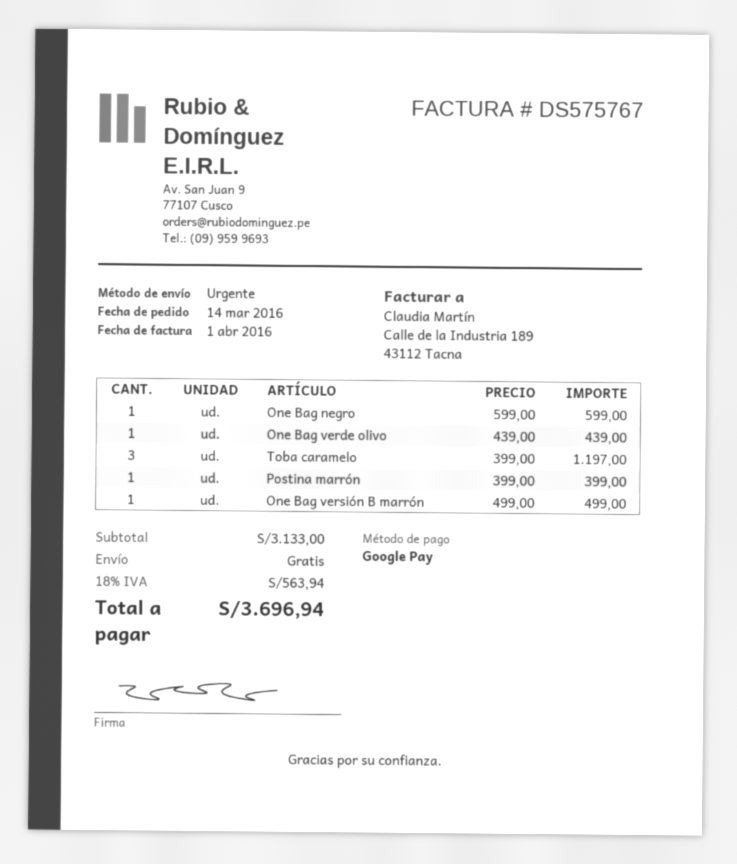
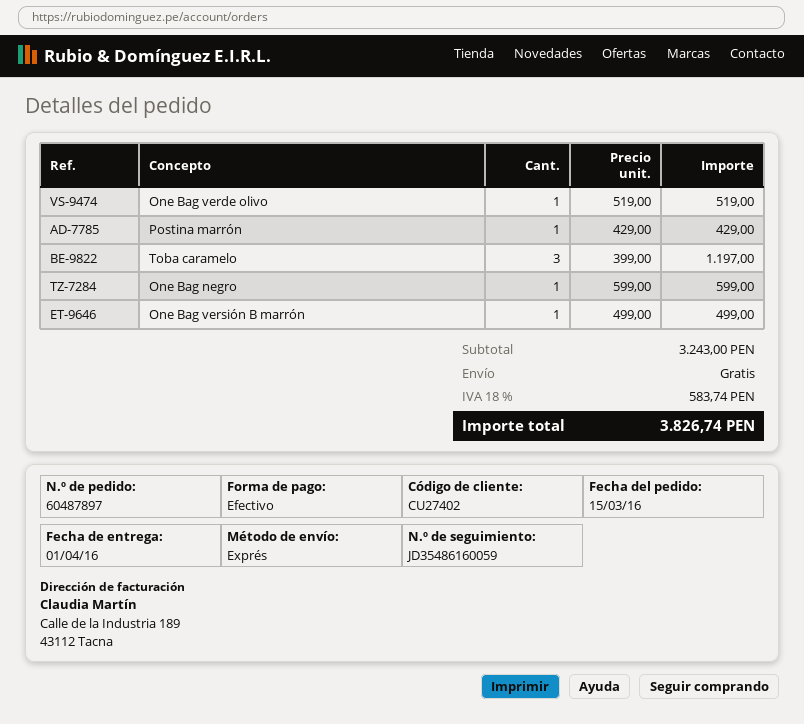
order date: 2016-03-14 -> 2016-03-15
payment method: Google Pay -> cash
One Bag verde olivo: 1 x 439.00 = 439.00 -> 1 x 519.00 = 519.00
Postina marrón: 1 x 399.00 = 399.00 -> 1 x 429.00 = 429.00
subtotal: 3133.00 -> 3243.00
tax: 18% = 563.94 -> 18% = 583.74
total: 3696.94 -> 3826.74

